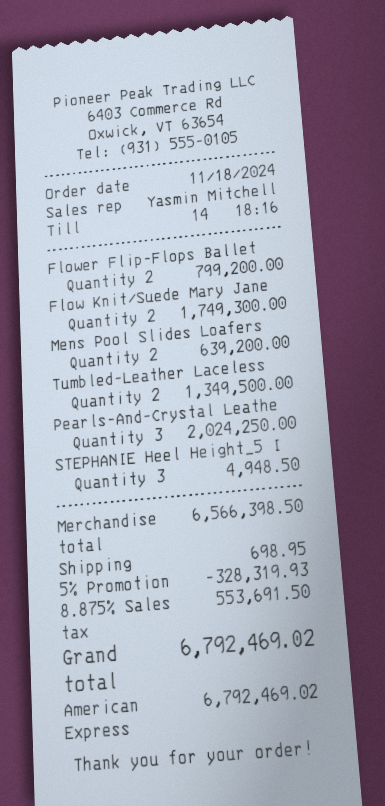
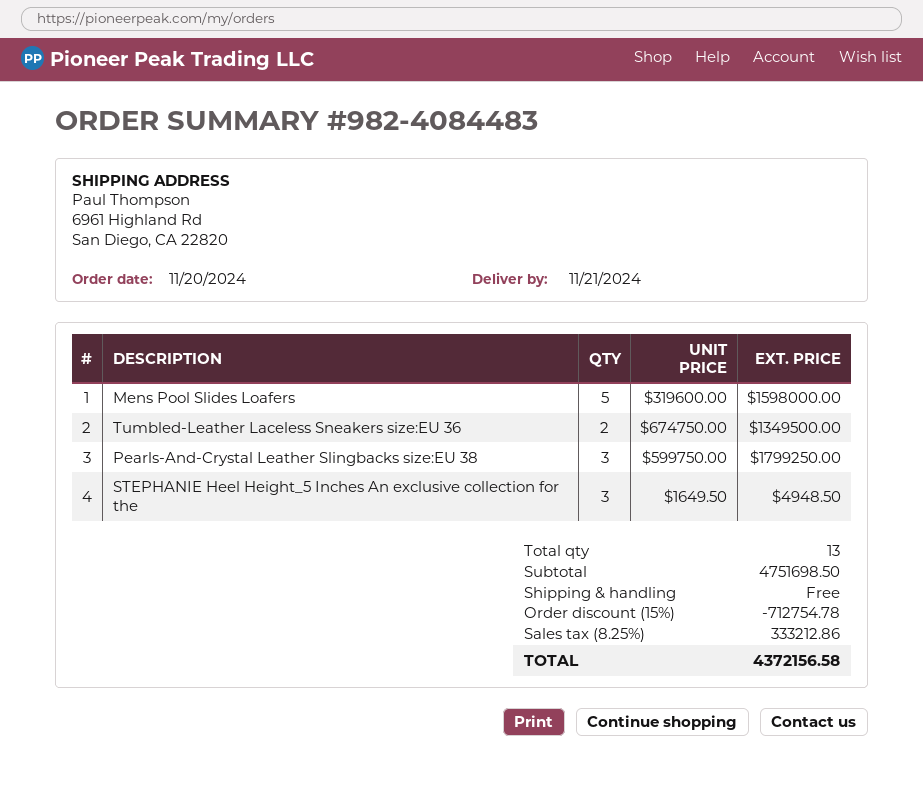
order date: 2024-11-18 -> 2024-11-20
Flower Flip-Flops Ballet: 2 for 799200.00 -> none
Flow Knit/Suede Mary Jane: 2 for 1749300.00 -> none
Mens Pool Slides Loafers: 2 for 639200.00 -> 5 for 1598000.00
Pearls-And-Crystal Leathe: 3 for 2024250.00 -> 3 for 1799250.00
subtotal: 6566398.50 -> 4751698.50
discount: 5% = 328319.93 -> 15% = 712754.78
shipping: 698.95 -> 0.00
tax: 8.875% = 553691.50 -> 8.25% = 333212.86
total: 6792469.02 -> 4372156.58

